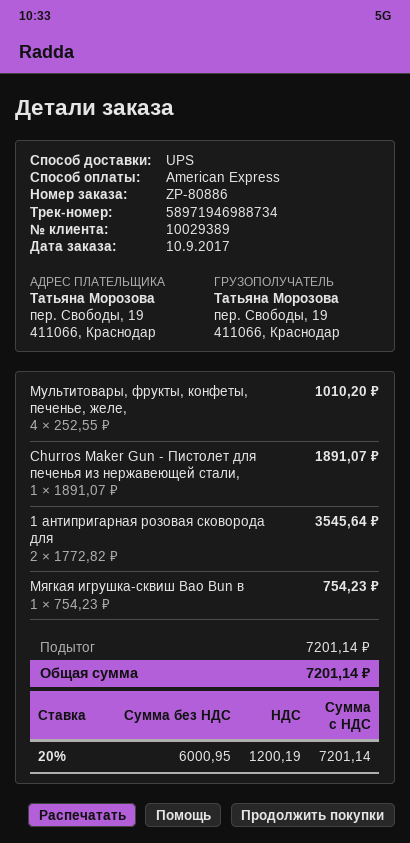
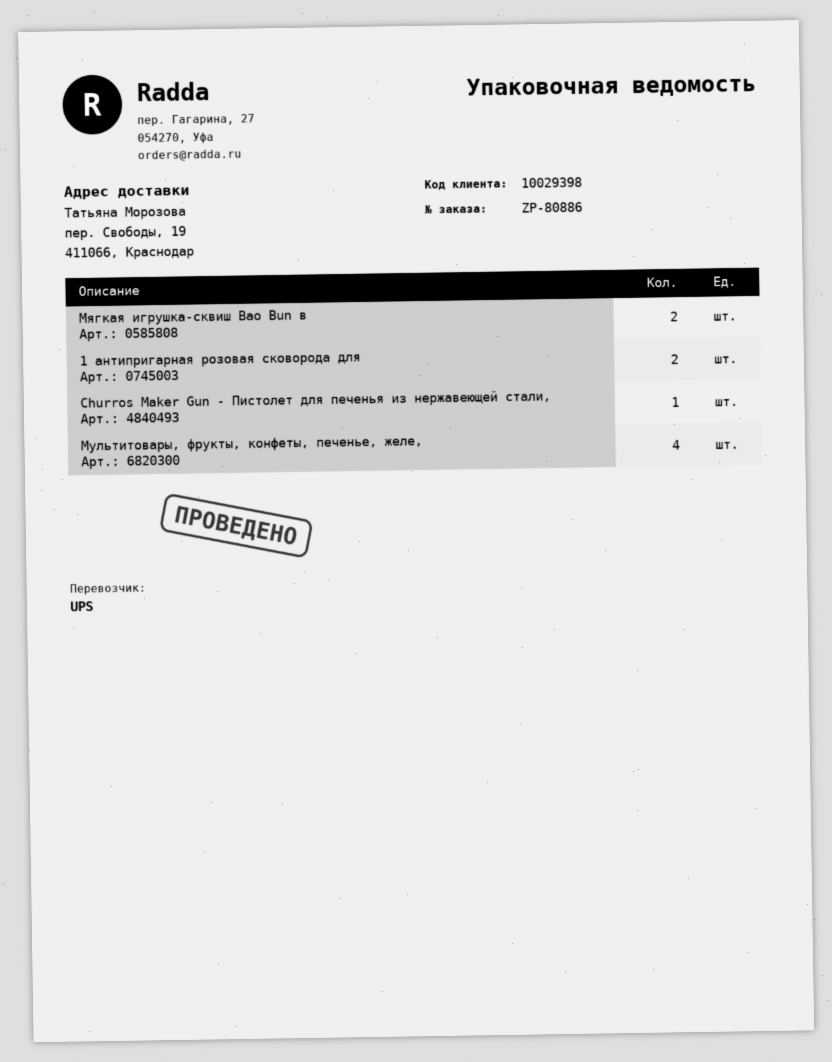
customer number: 10029389 -> 10029398
Мягкая игрушка-сквиш Bao Bun в: 1 -> 2

